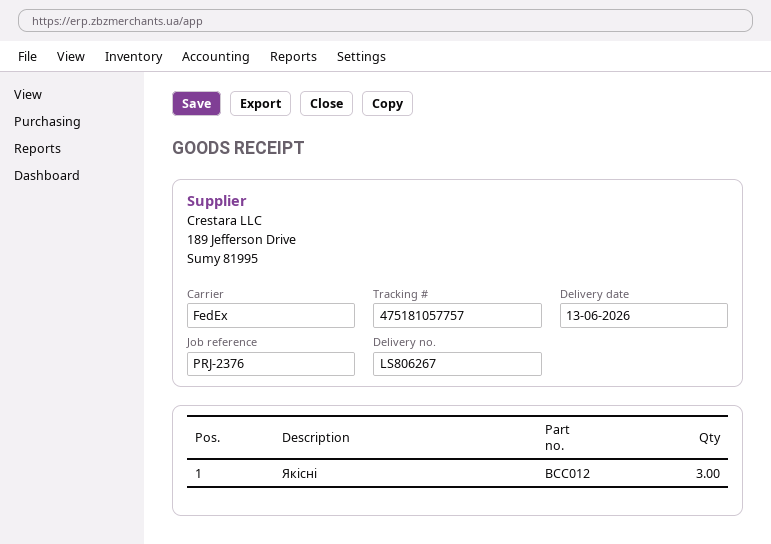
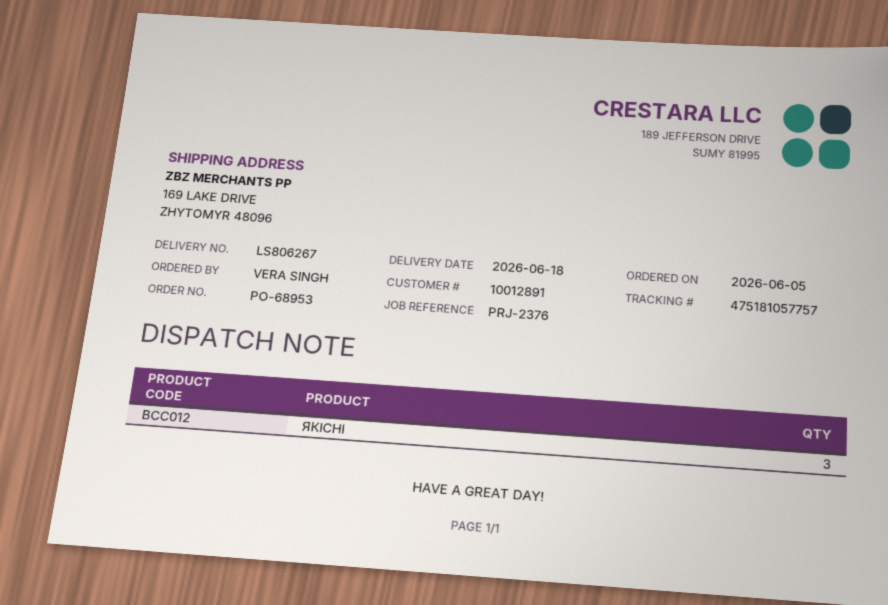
delivery date: 2026-06-13 -> 2026-06-18

